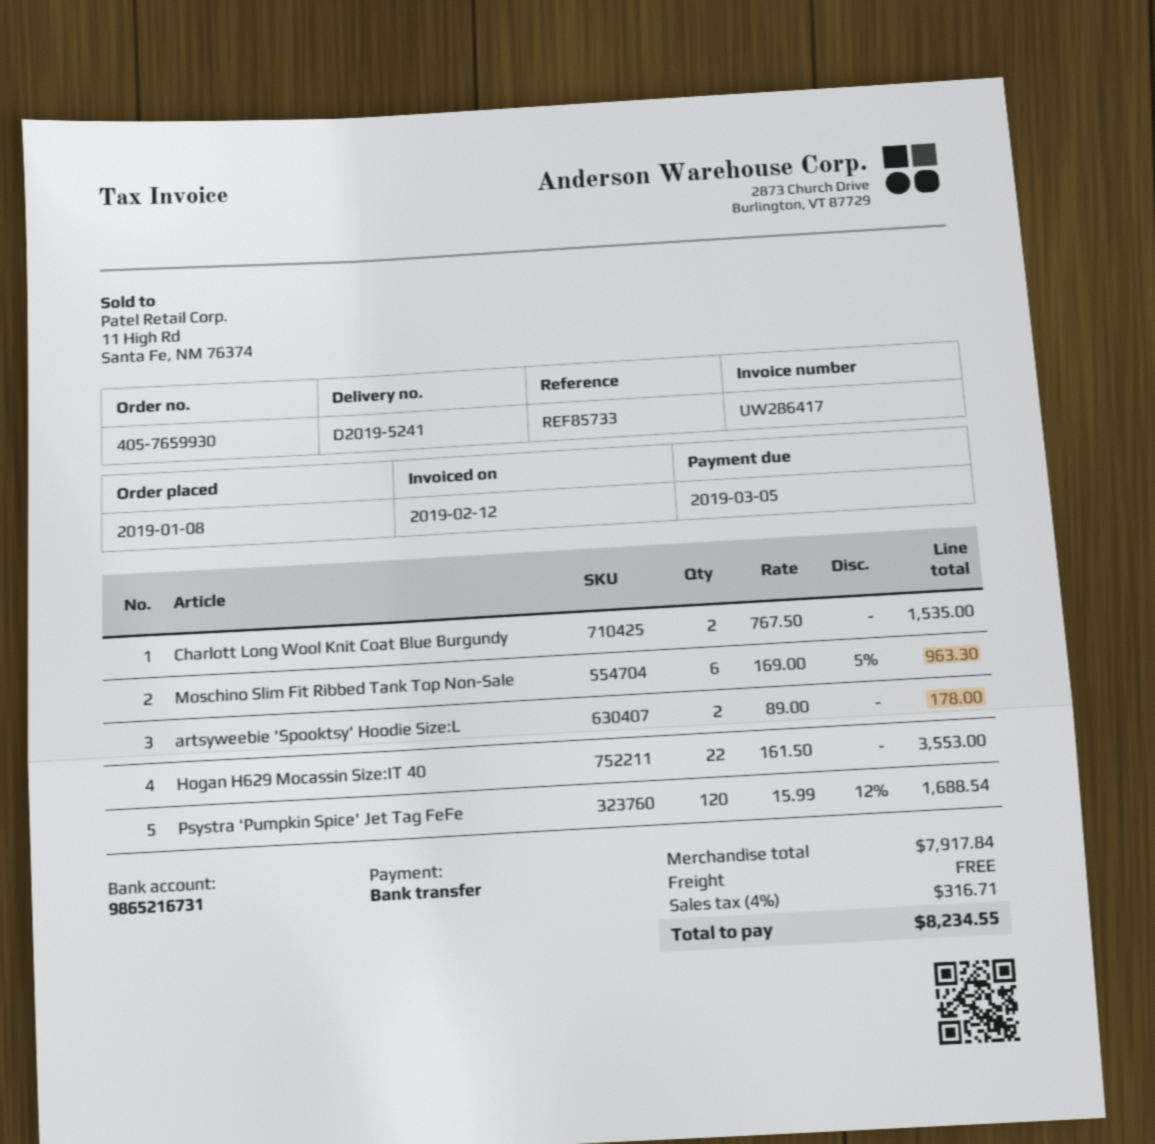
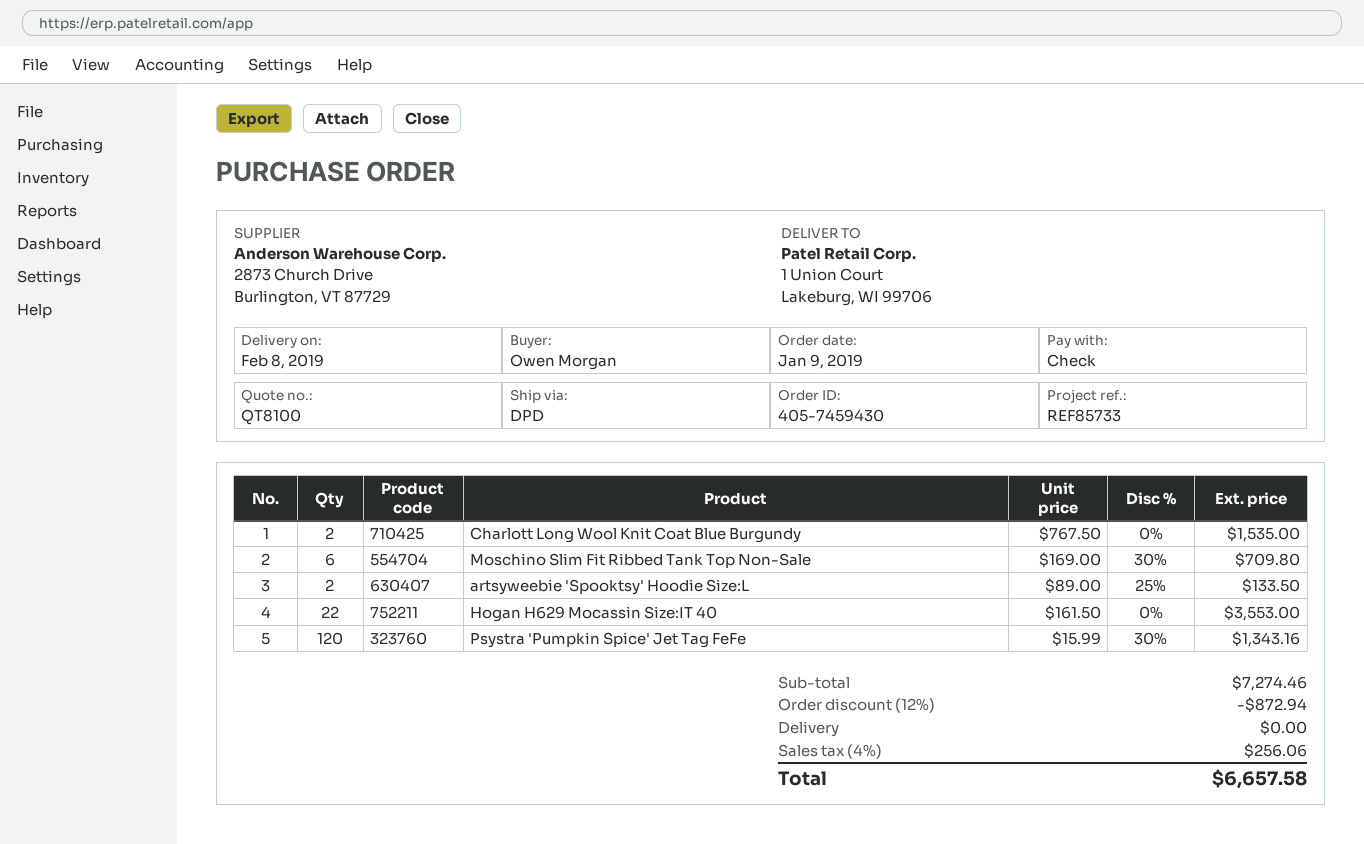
order number: 405-7659930 -> 405-7459430
order date: 2019-01-08 -> 2019-01-09
payment method: bank transfer -> cheque
Moschino Slim Fit Ribbed Tank Top Non-Sale: 6 x 169.00 - 5% = 963.30 -> 6 x 169.00 - 30% = 709.80
artsyweebie 'Spooktsy' Hoodie Size:L: 2 x 89.00 = 178.00 -> 2 x 89.00 - 25% = 133.50
Psystra 'Pumpkin Spice' Jet Tag FeFe: 120 x 15.99 - 12% = 1688.54 -> 120 x 15.99 - 30% = 1343.16
subtotal: 7917.84 -> 7274.46
discount: none -> 12% = 872.94
tax: 4% = 316.71 -> 4% = 256.06
total: 8234.55 -> 6657.58

